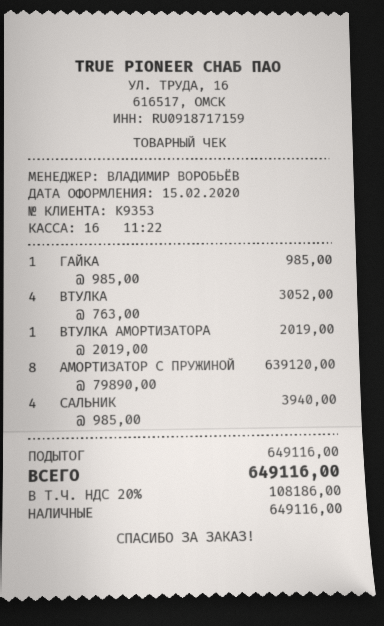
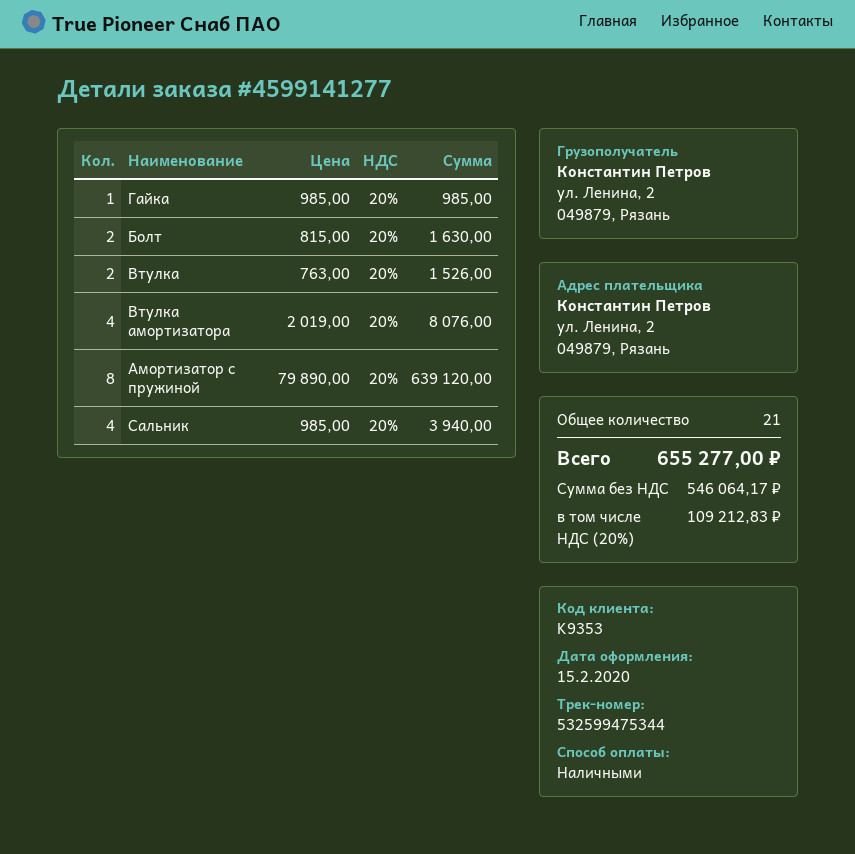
ВТУЛКА: 4 x 763.00 = 3052.00 -> 2 x 763.00 = 1526.00
ВТУЛКА АМОРТИЗАТОРА: 1 x 2019.00 = 2019.00 -> 4 x 2019.00 = 8076.00
Болт: none -> 2 x 815.00 = 1630.00
tax: 20% = 108186.00 -> 20% = 109212.83
total: 649116.00 -> 655277.00

